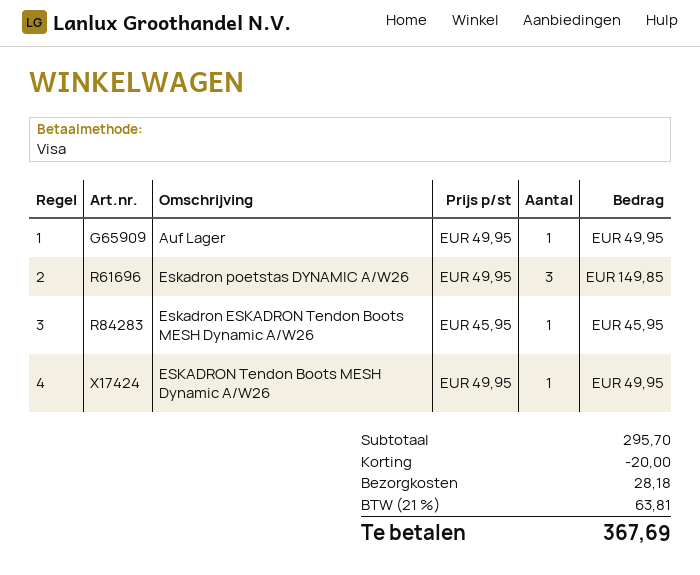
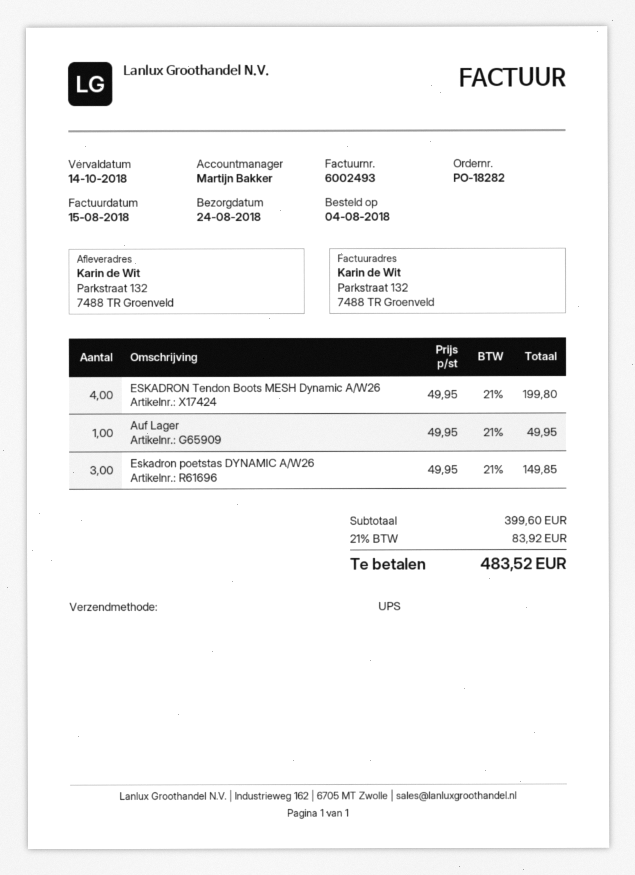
Eskadron ESKADRON Tendon Boots MESH Dynamic A/W26: 1 x 45.95 = 45.95 -> none
ESKADRON Tendon Boots MESH Dynamic A/W26: 1 x 49.95 = 49.95 -> 4 x 49.95 = 199.80
subtotal: 295.70 -> 399.60
discount: 20.00 -> none
shipping: 28.18 -> none
tax: 21% = 63.81 -> 21% = 83.92
total: 367.69 -> 483.52

